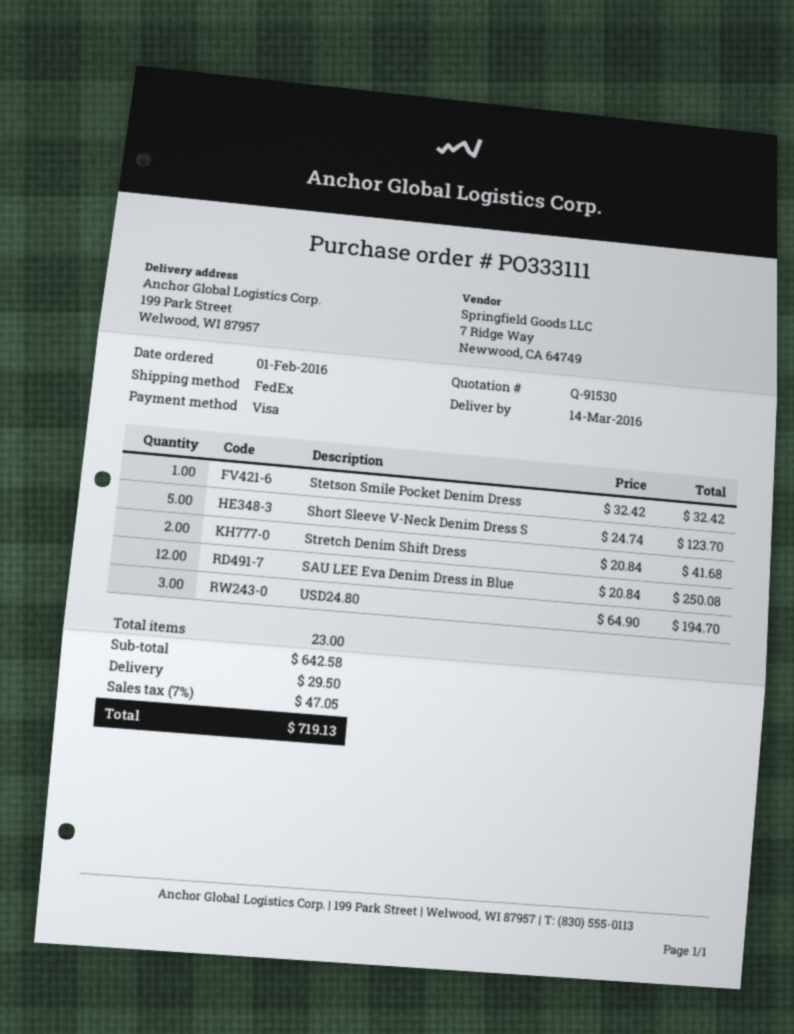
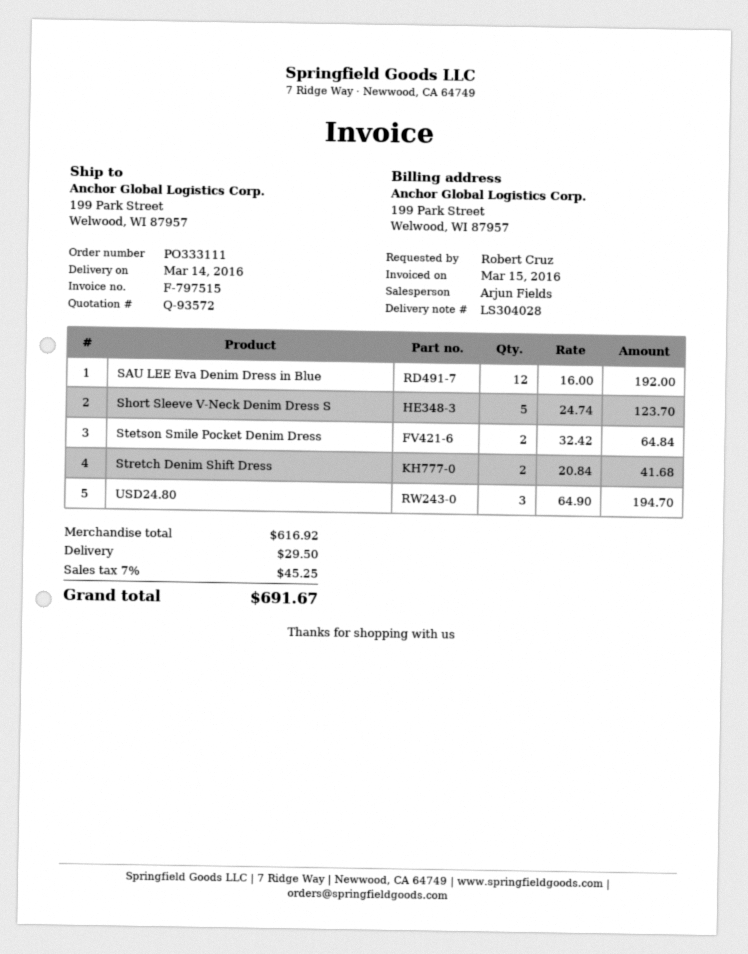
quote number: Q-91530 -> Q-93572
Stetson Smile Pocket Denim Dress: 1 x 32.42 = 32.42 -> 2 x 32.42 = 64.84
SAU LEE Eva Denim Dress in Blue: 12 x 20.84 = 250.08 -> 12 x 16.00 = 192.00
subtotal: 642.58 -> 616.92
tax: 7% = 47.05 -> 7% = 45.25
total: 719.13 -> 691.67

